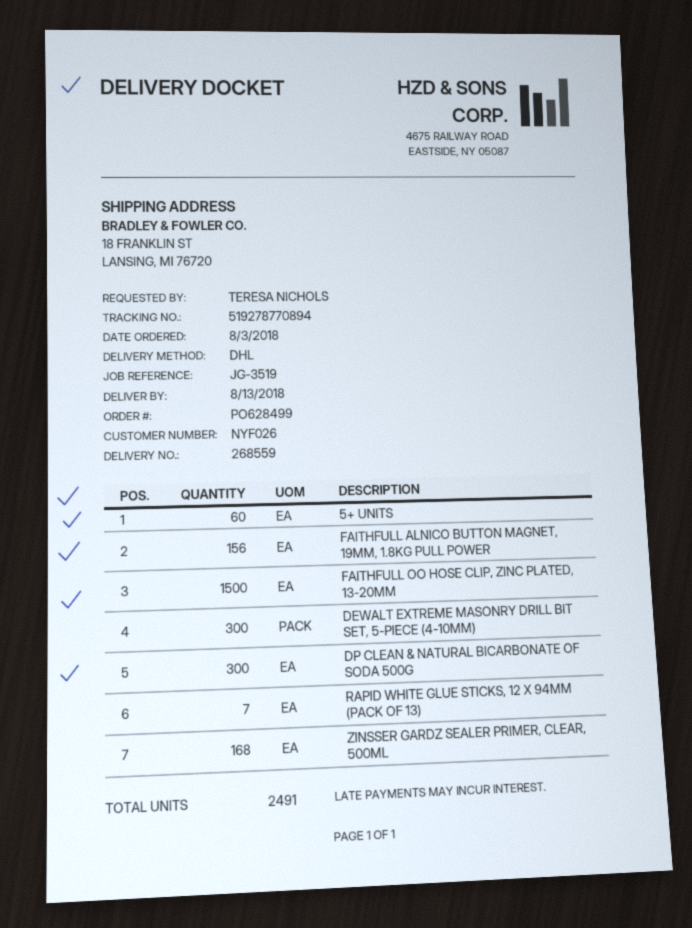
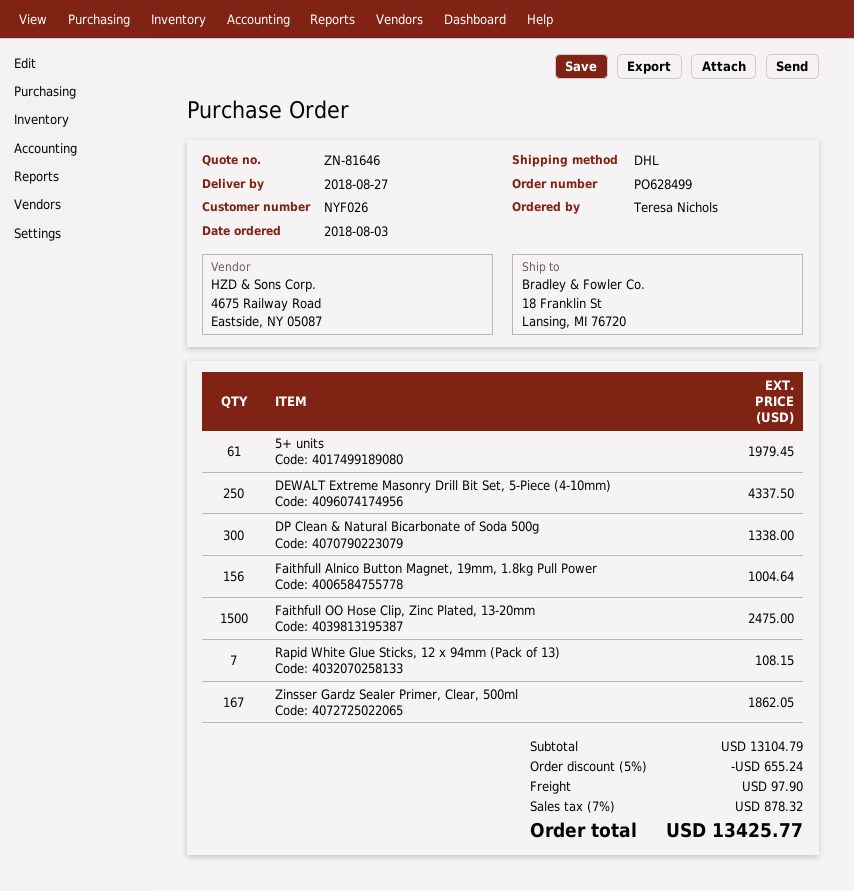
delivery date: 2018-08-13 -> 2018-08-27
5+ UNITS: 60 -> 61
DEWALT EXTREME MASONRY DRILL BIT SET, 5-PIECE (4-10MM): 300 -> 250
ZINSSER GARDZ SEALER PRIMER, CLEAR, 500ML: 168 -> 167

